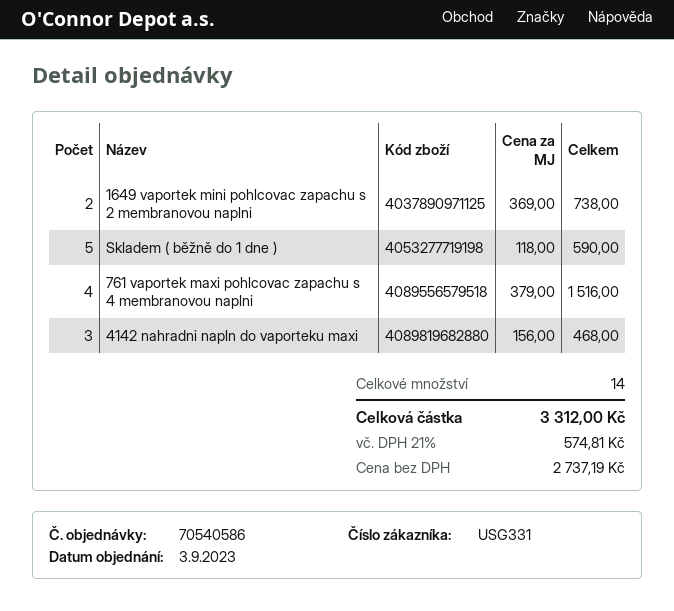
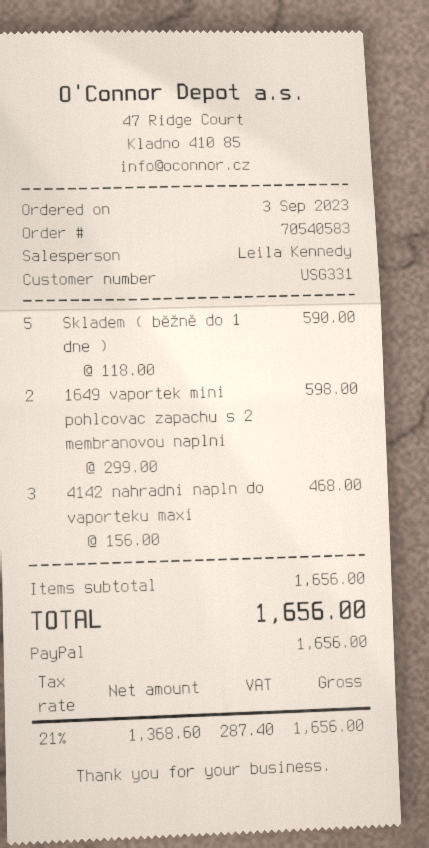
order number: 70540586 -> 70540583
1649 vaportek mini pohlcovac zapachu s 2 membranovou naplni: 2 x 369.00 = 738.00 -> 2 x 299.00 = 598.00
761 vaportek maxi pohlcovac zapachu s 4 membranovou naplni: 4 x 379.00 = 1516.00 -> none
net: 2737.19 -> 1368.60
tax: 21% = 574.81 -> 21% = 287.40
total: 3312.00 -> 1656.00

